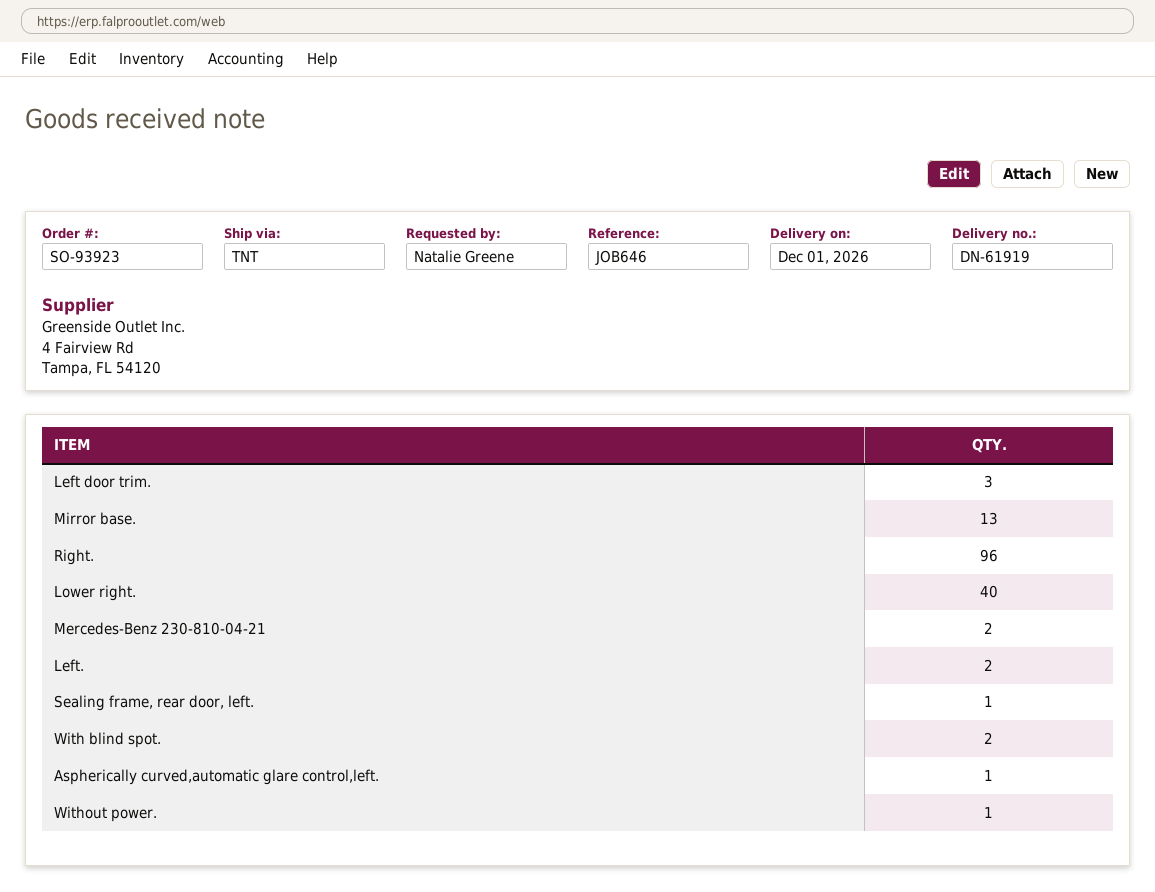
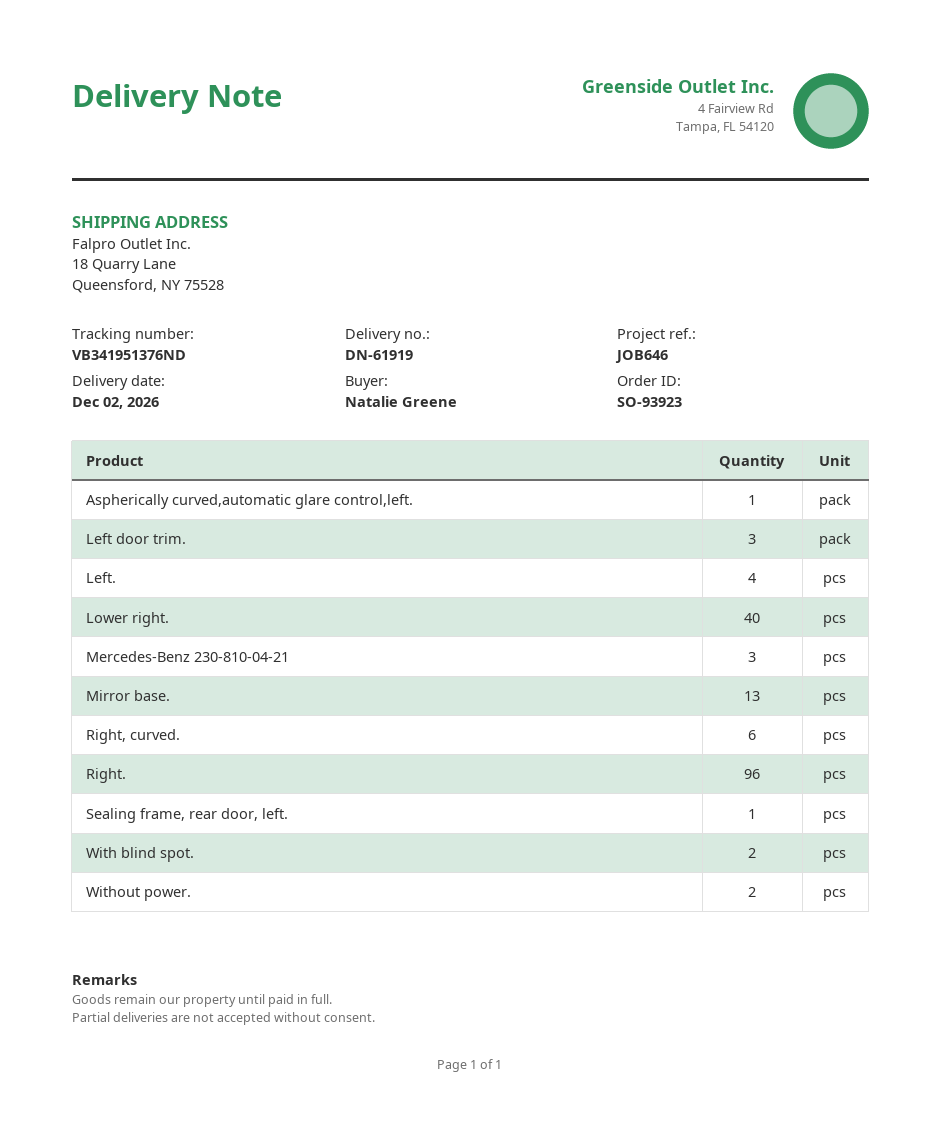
delivery date: 2026-12-01 -> 2026-12-02
Mercedes-Benz 230-810-04-21: 2 -> 3
Left.: 2 -> 4
Without power.: 1 -> 2
Right, curved.: none -> 6

